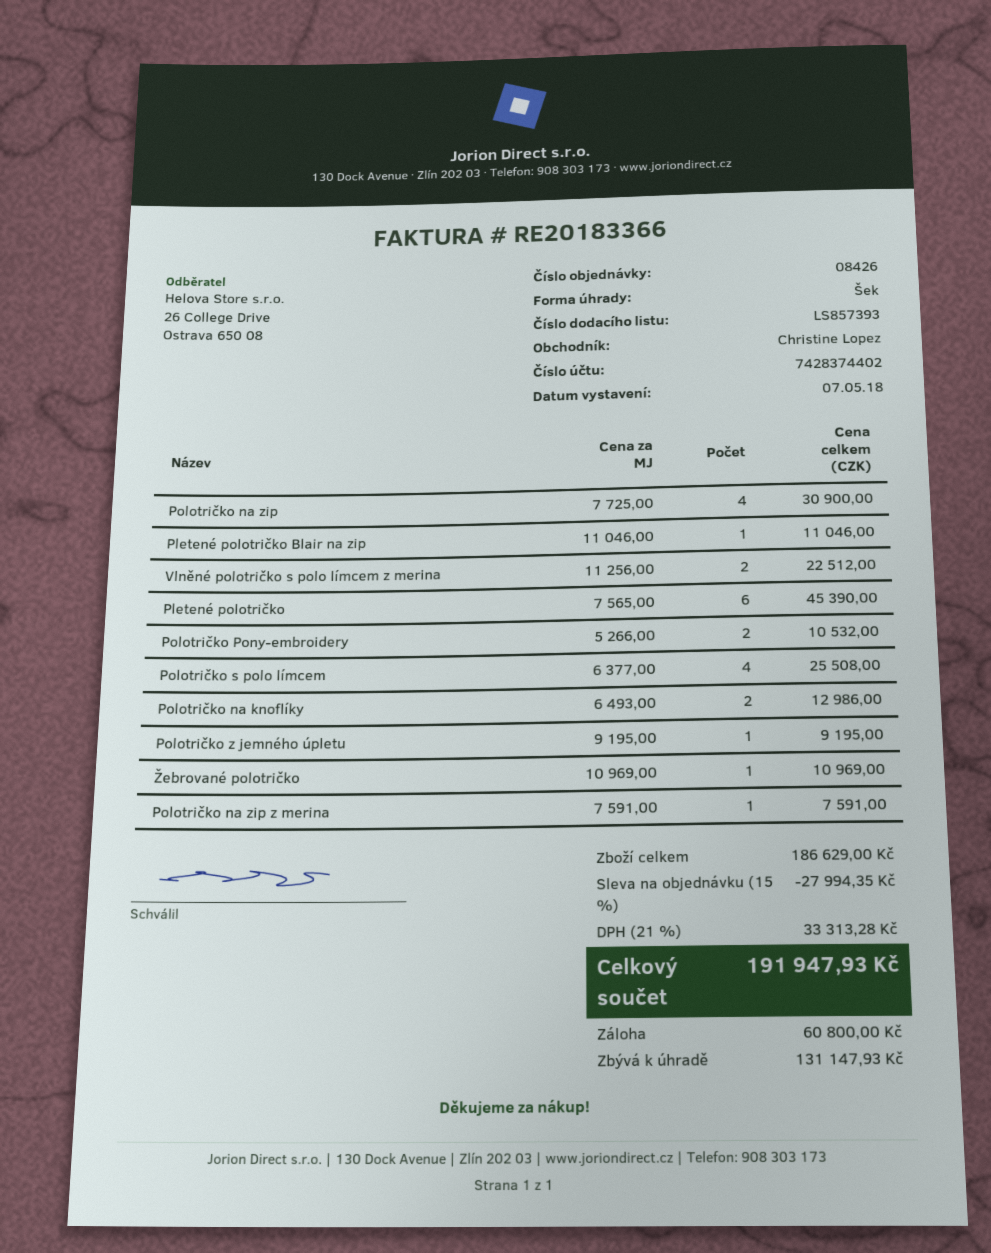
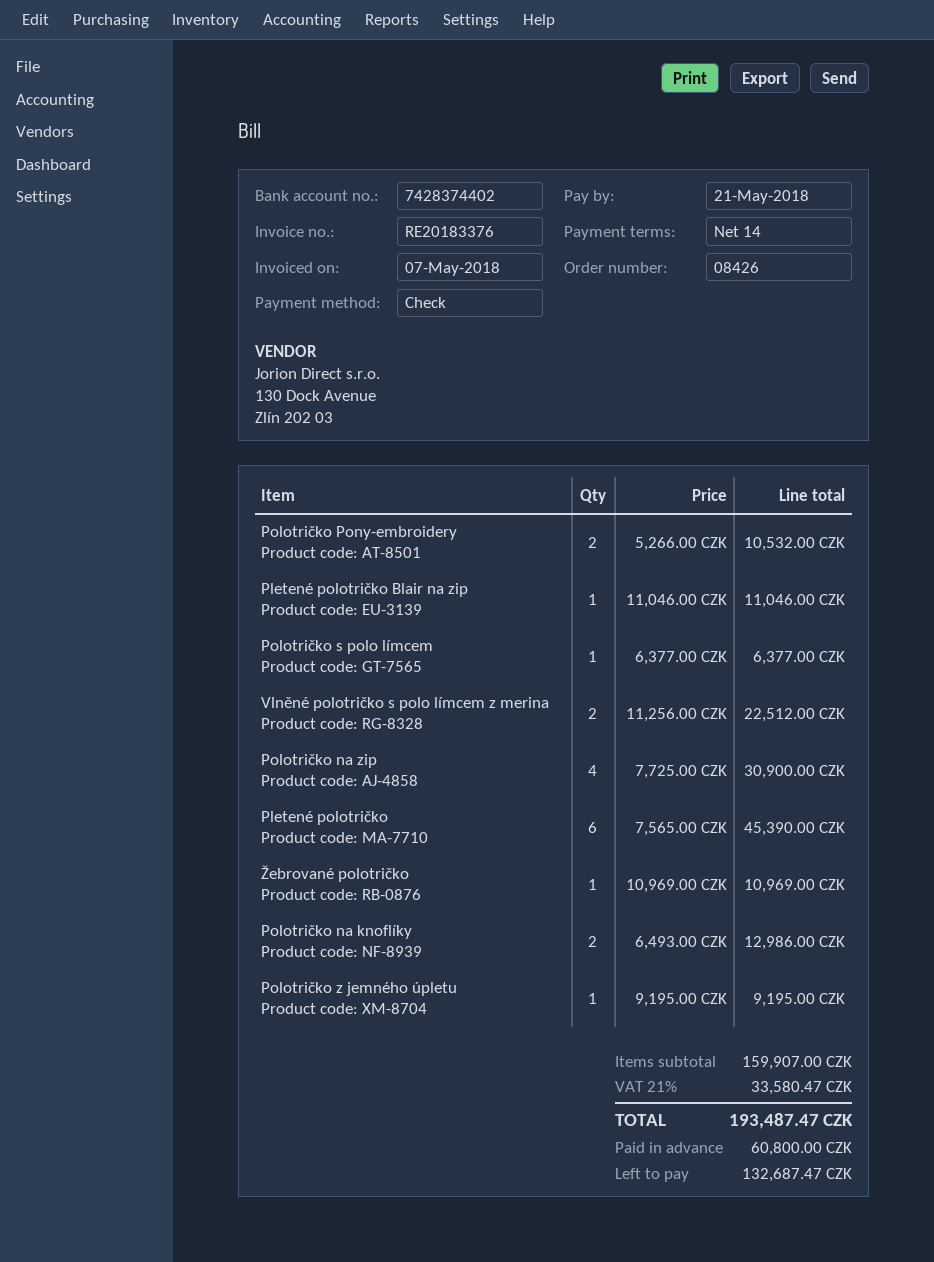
invoice number: RE20183366 -> RE20183376
Polotričko s polo límcem: 4 x 6377.00 = 25508.00 -> 1 x 6377.00 = 6377.00
Polotričko na zip z merina: 1 x 7591.00 = 7591.00 -> none
subtotal: 186629.00 -> 159907.00
discount: 15% = 27994.35 -> none
tax: 21% = 33313.28 -> 21% = 33580.47
total: 191947.93 -> 193487.47
balance: 131147.93 -> 132687.47

